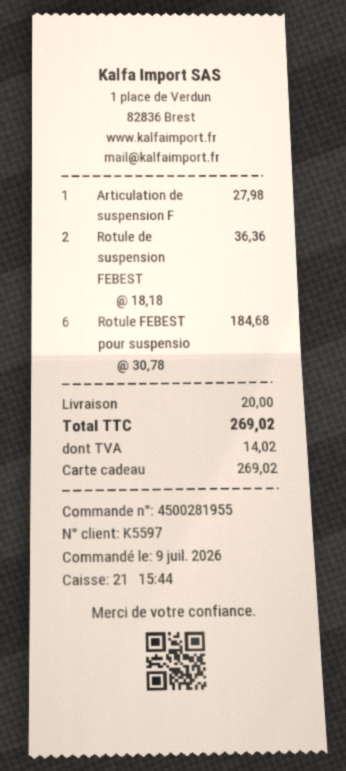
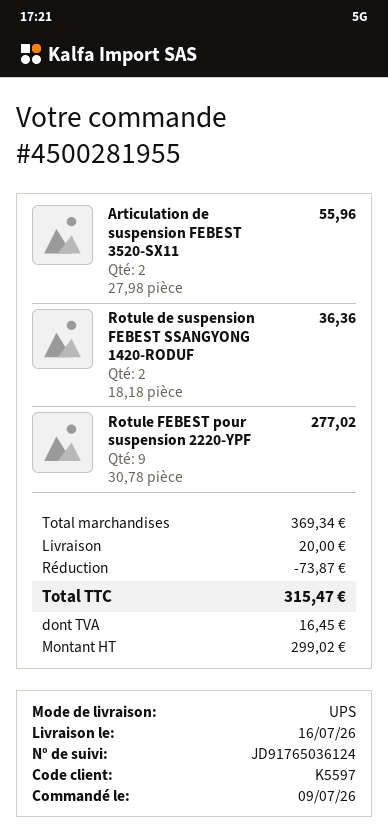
Articulation de suspension F: 1 x 27.98 = 27.98 -> 2 x 27.98 = 55.96
Rotule FEBEST pour suspensio: 6 x 30.78 = 184.68 -> 9 x 30.78 = 277.02
discount: none -> 73.87
tax: 14.02 -> 16.45
total: 269.02 -> 315.47

